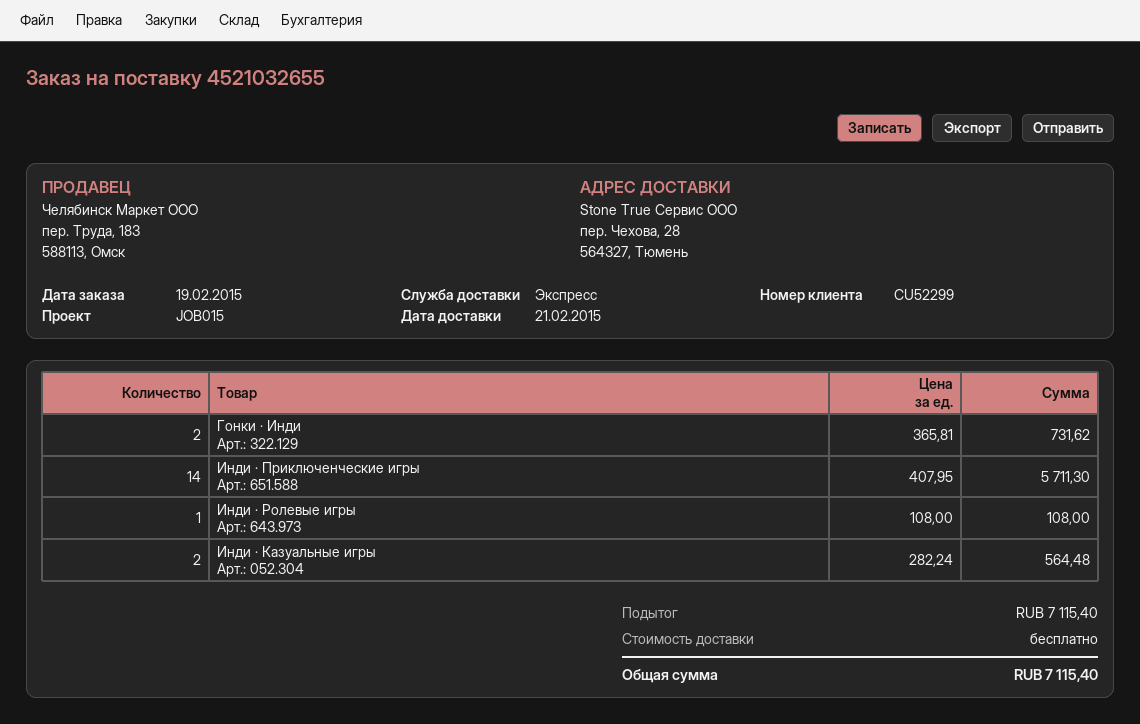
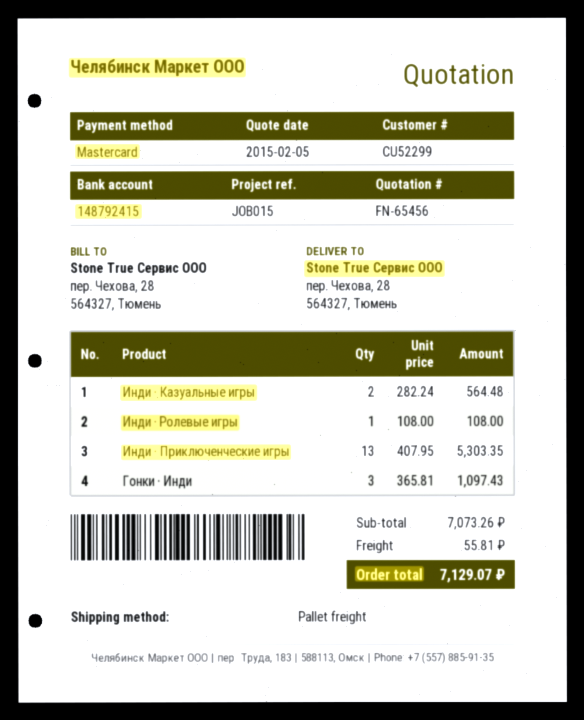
shipping method: express -> pallet freight
Гонки · Инди: 2 x 365.81 = 731.62 -> 3 x 365.81 = 1097.43
Инди · Приключенческие игры: 14 x 407.95 = 5711.30 -> 13 x 407.95 = 5303.35
subtotal: 7115.40 -> 7073.26
shipping: 0.00 -> 55.81
total: 7115.40 -> 7129.07

